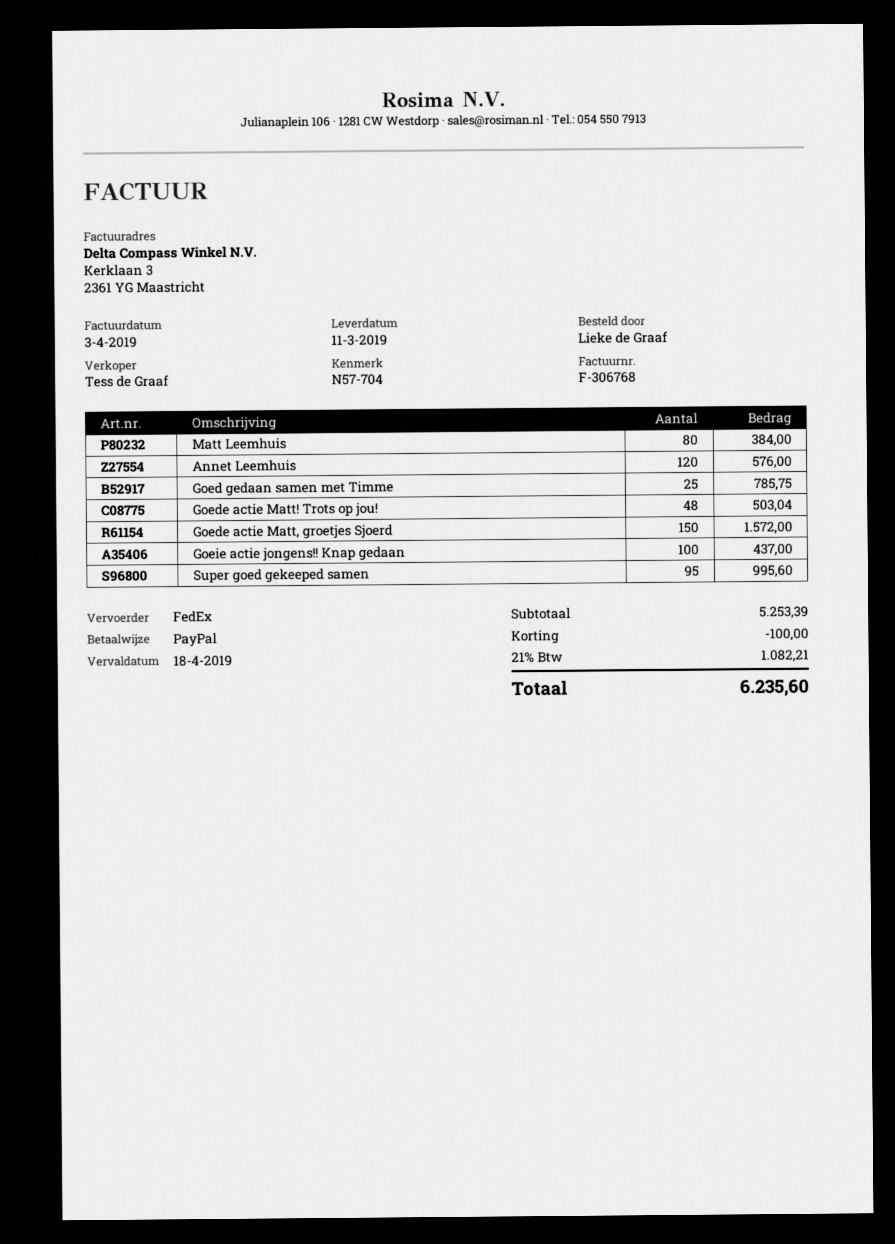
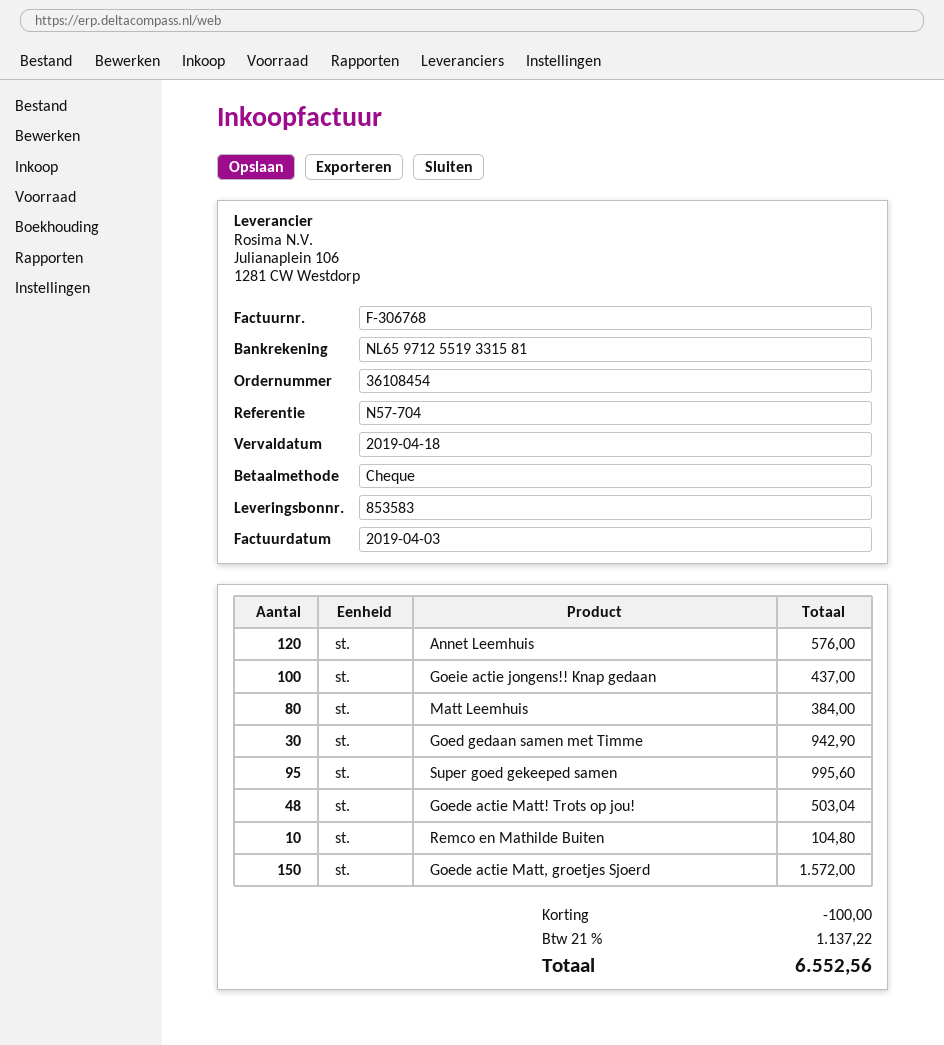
payment method: PayPal -> cheque
Goed gedaan samen met Timme: 25 for 785.75 -> 30 for 942.90
Remco en Mathilde Buiten: none -> 10 for 104.80
tax: 21% = 1082.21 -> 21% = 1137.22
total: 6235.60 -> 6552.56

